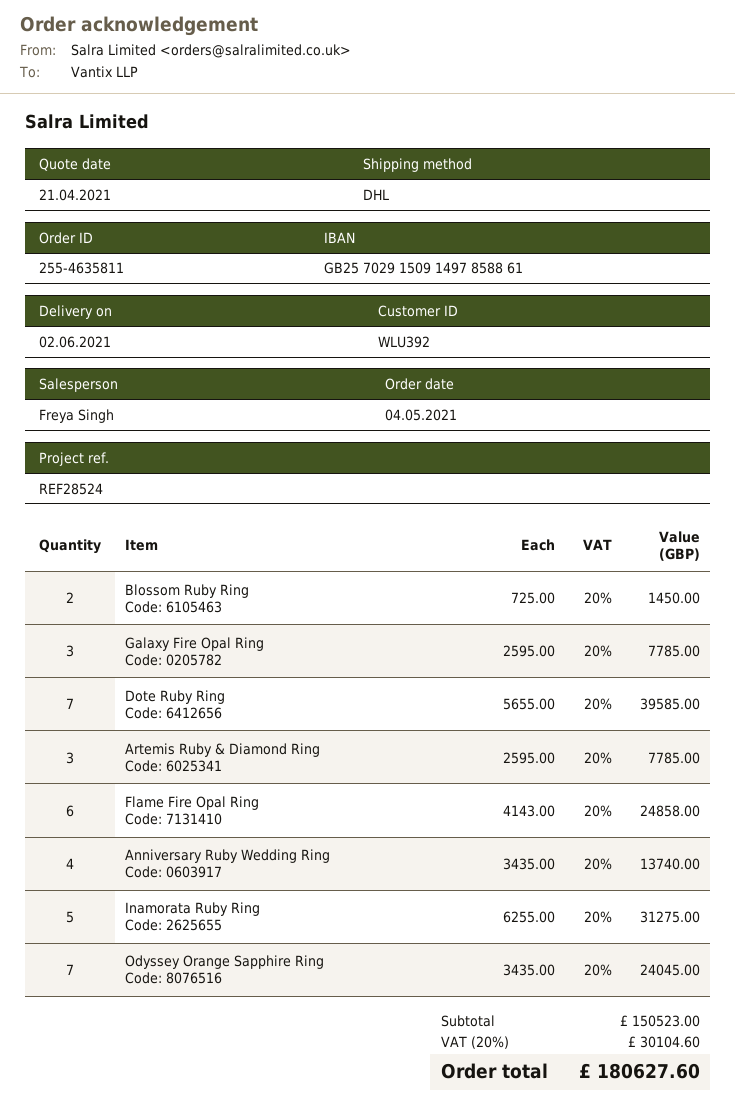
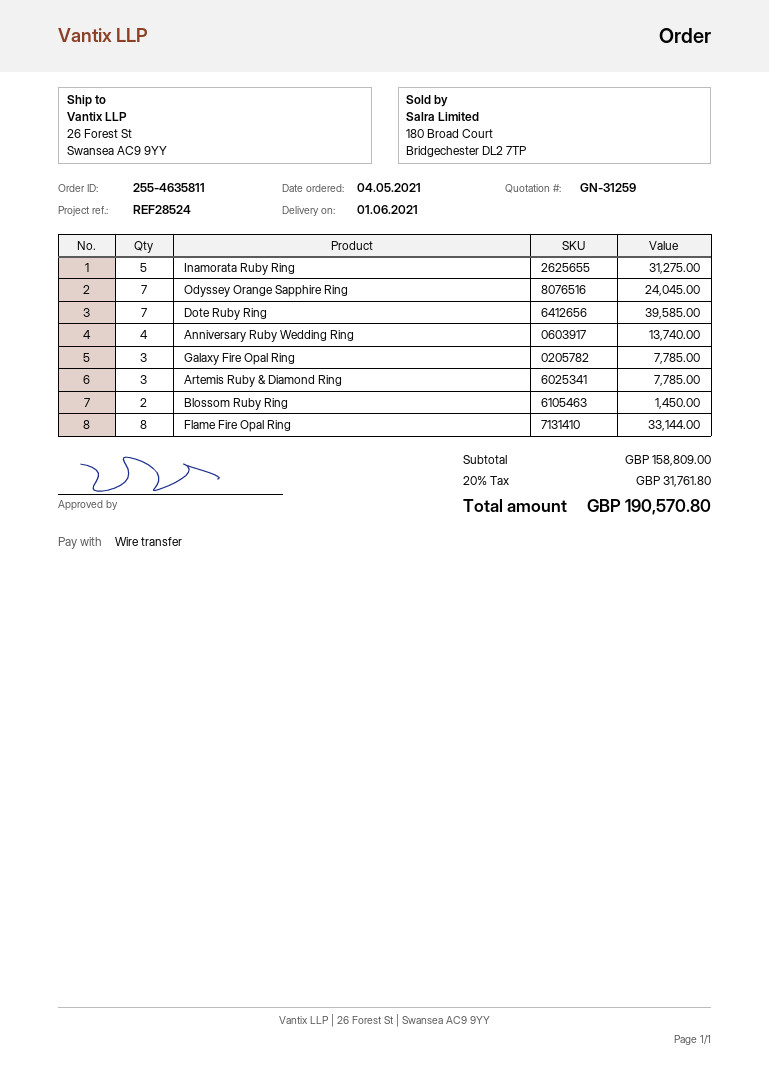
delivery date: 2021-06-02 -> 2021-06-01
Flame Fire Opal Ring: 6 for 24858.00 -> 8 for 33144.00
subtotal: 150523.00 -> 158809.00
tax: 20% = 30104.60 -> 20% = 31761.80
total: 180627.60 -> 190570.80

